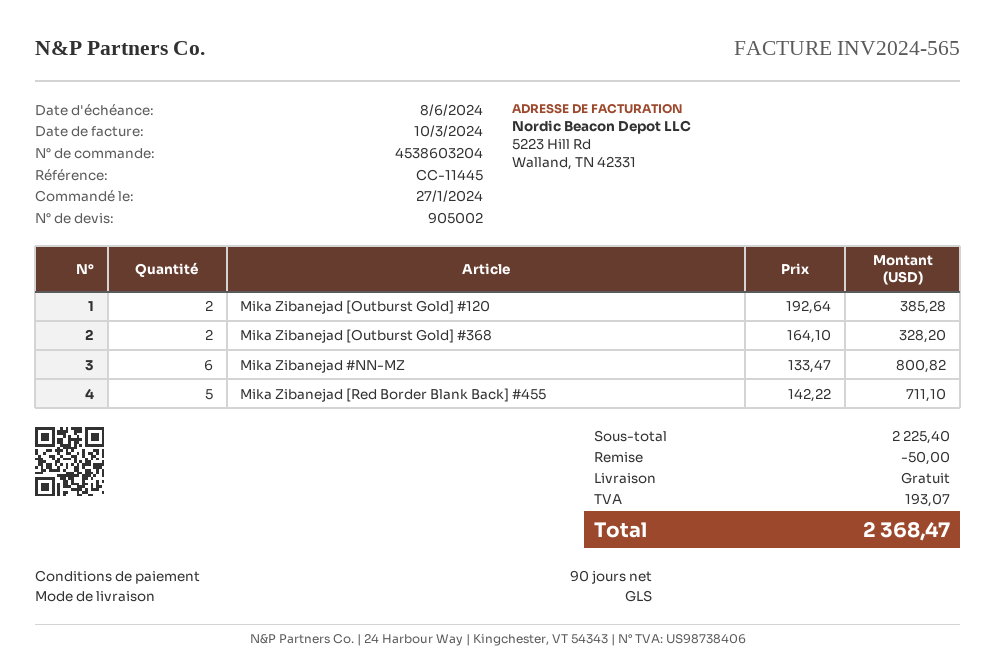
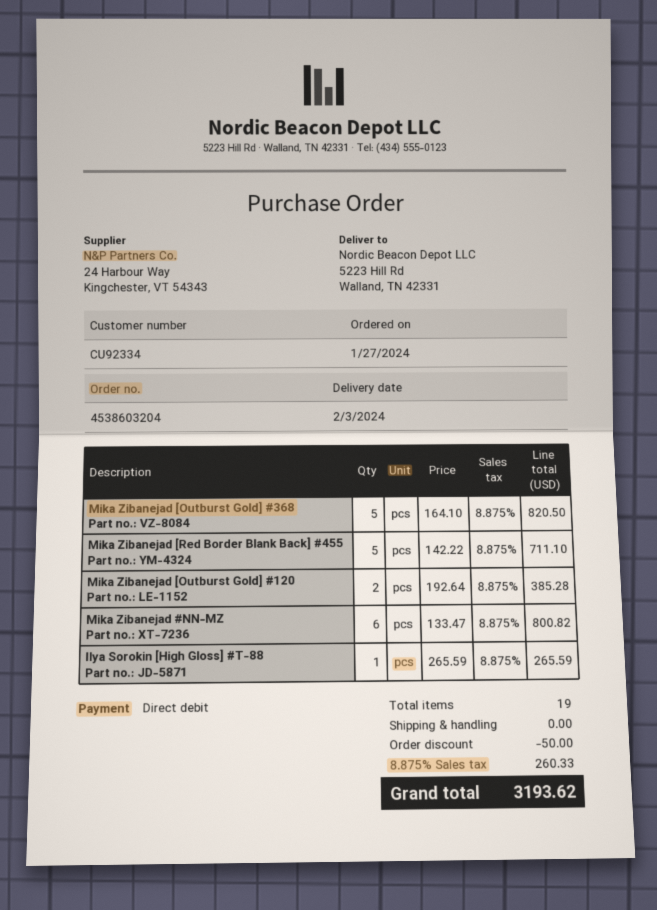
Mika Zibanejad [Outburst Gold] #368: 2 x 164.10 = 328.20 -> 5 x 164.10 = 820.50
Ilya Sorokin [High Gloss] #T-88: none -> 1 x 265.59 = 265.59
tax: 193.07 -> 260.33
total: 2368.47 -> 3193.62

